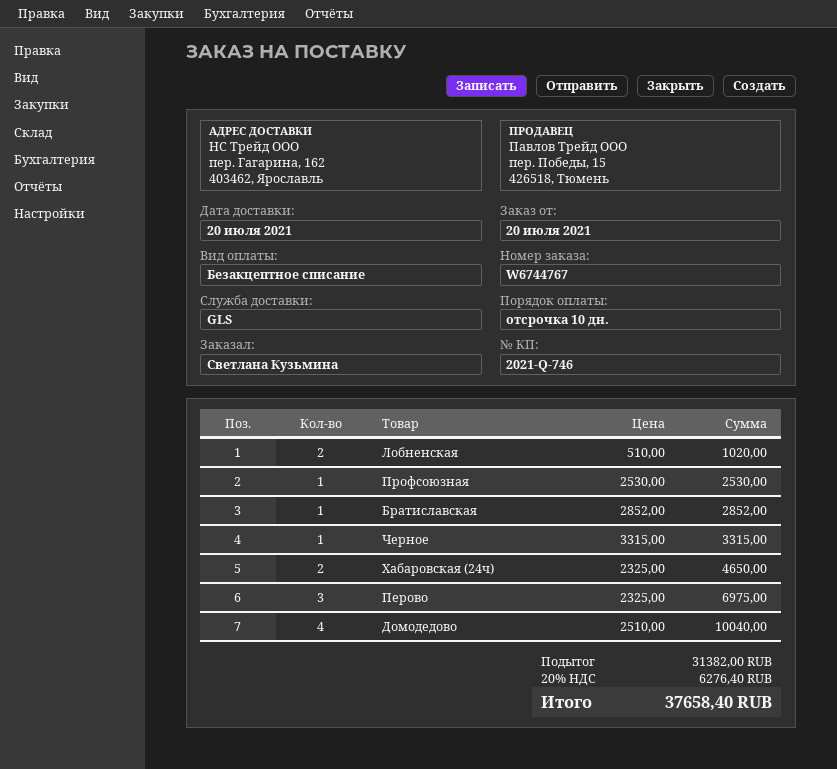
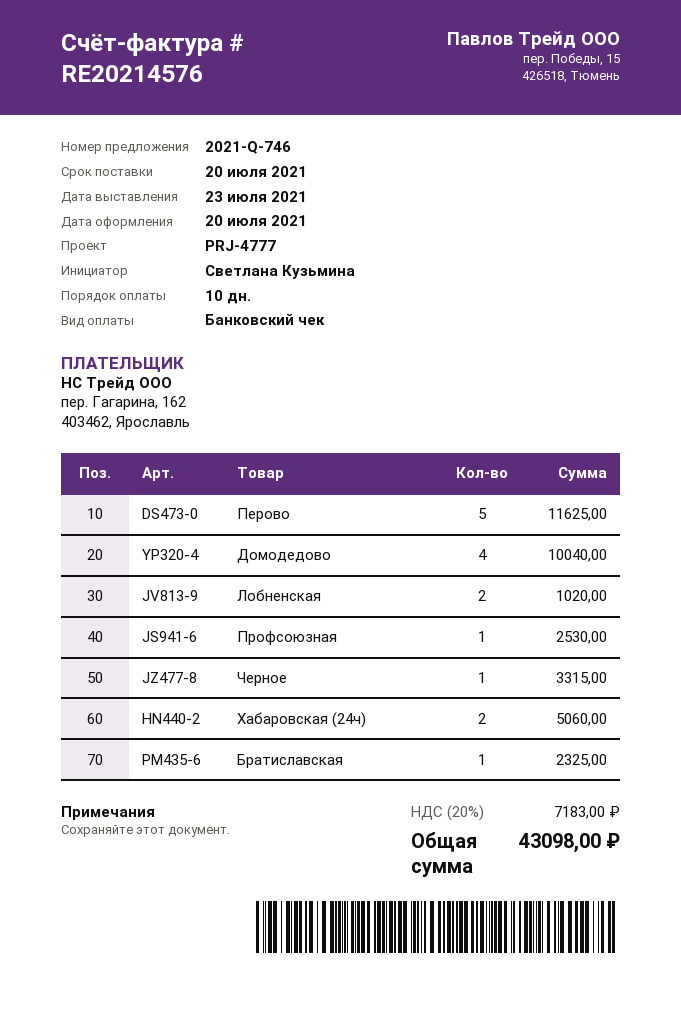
payment method: direct debit -> cheque
Братиславская: 1 for 2852.00 -> 1 for 2325.00
Хабаровская (24ч): 2 for 4650.00 -> 2 for 5060.00
Перово: 3 for 6975.00 -> 5 for 11625.00
tax: 20% = 6276.40 -> 20% = 7183.00
total: 37658.40 -> 43098.00

